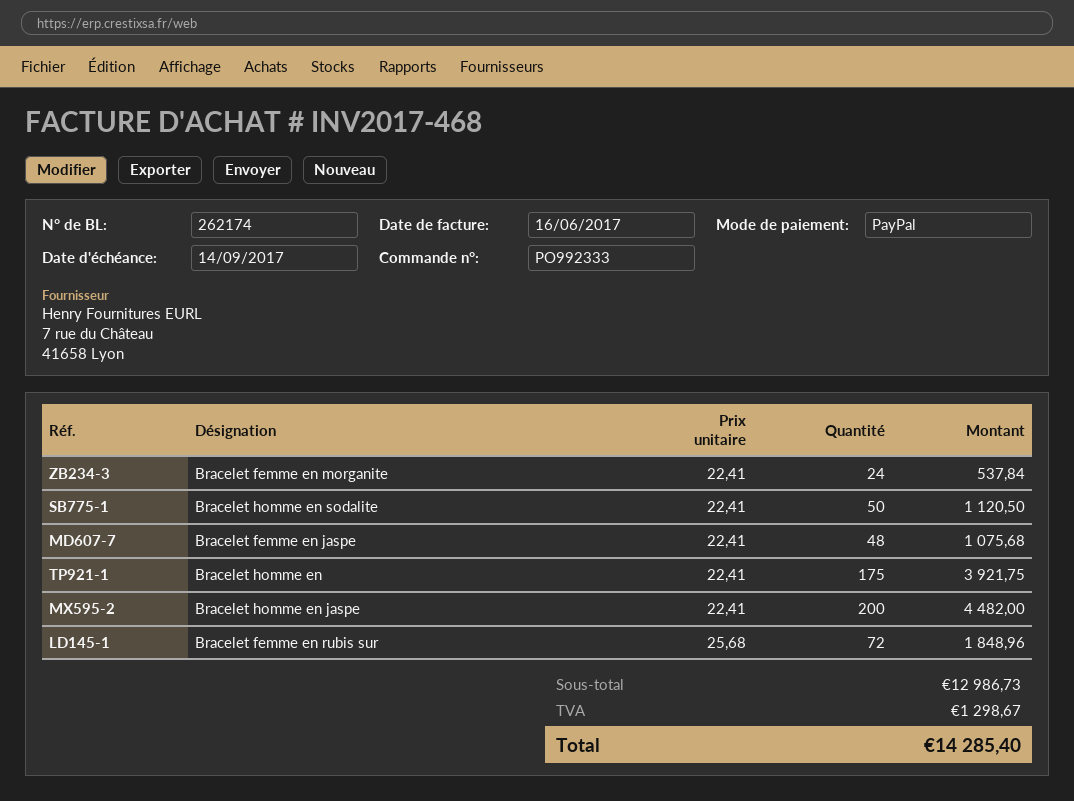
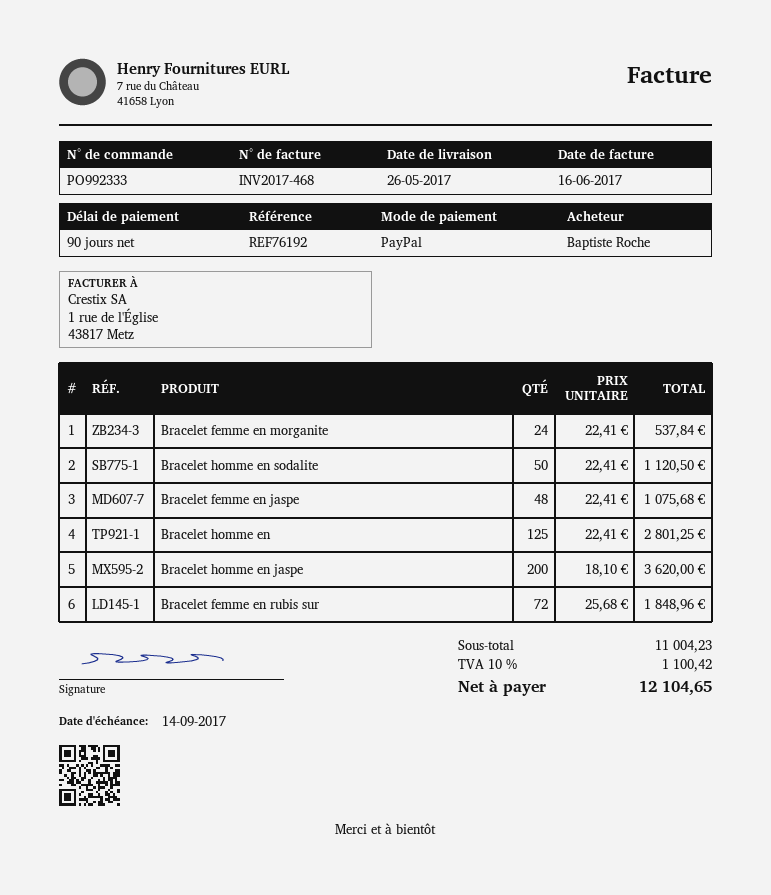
Bracelet homme en: 175 x 22.41 = 3921.75 -> 125 x 22.41 = 2801.25
Bracelet homme en jaspe: 200 x 22.41 = 4482.00 -> 200 x 18.10 = 3620.00
subtotal: 12986.73 -> 11004.23
tax: 1298.67 -> 1100.42
total: 14285.40 -> 12104.65

